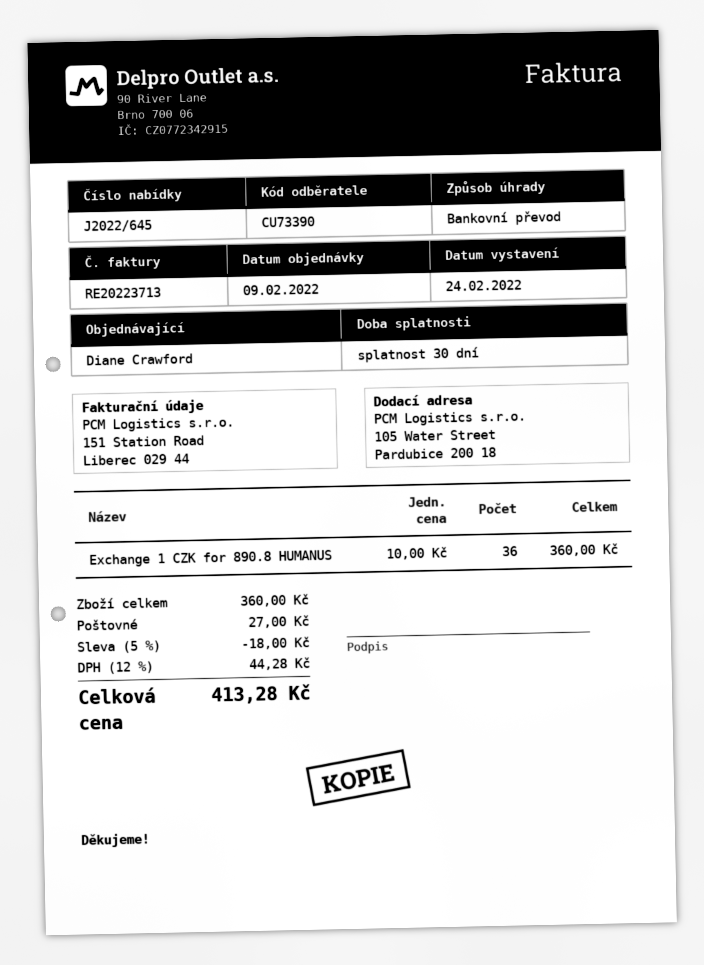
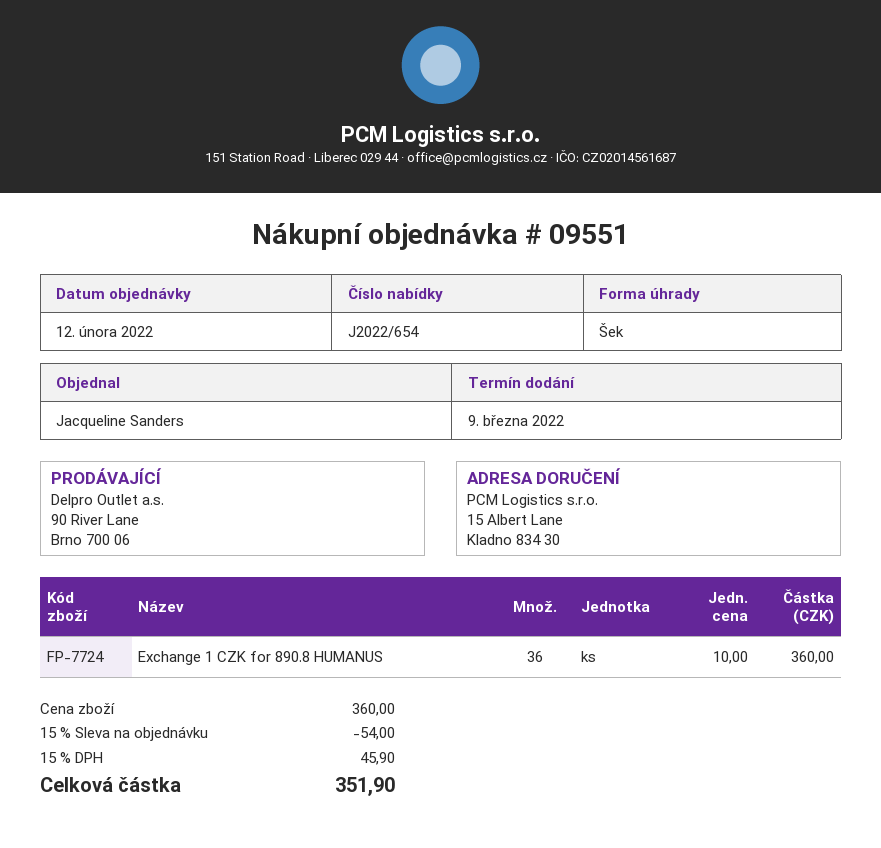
quote number: J2022/645 -> J2022/654
order date: 2022-02-09 -> 2022-02-12
ordered by: Diane Crawford -> Jacqueline Sanders
payment method: bank transfer -> cheque
ship to: 105 Water Street, Pardubice 200 18 -> 15 Albert Lane, Kladno 834 30
discount: 5% = 18.00 -> 15% = 54.00
shipping: 27.00 -> none
tax: 12% = 44.28 -> 15% = 45.90
total: 413.28 -> 351.90

